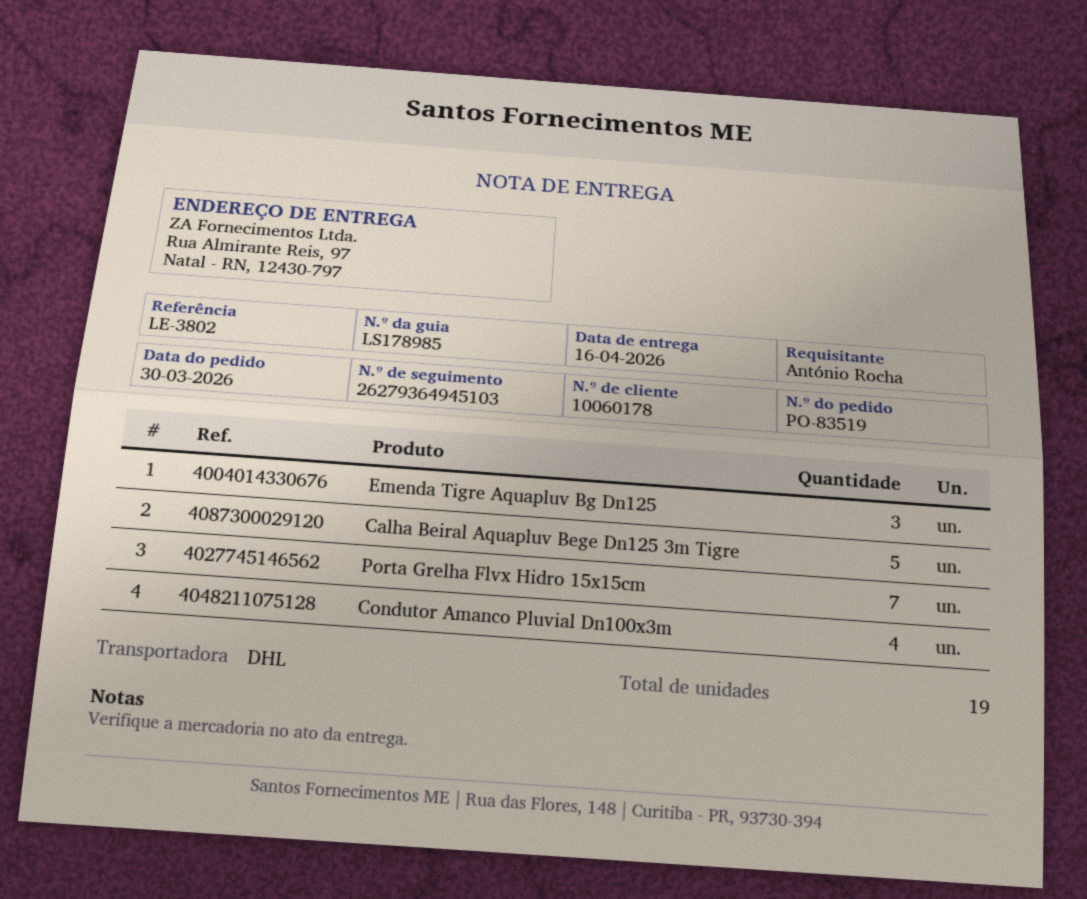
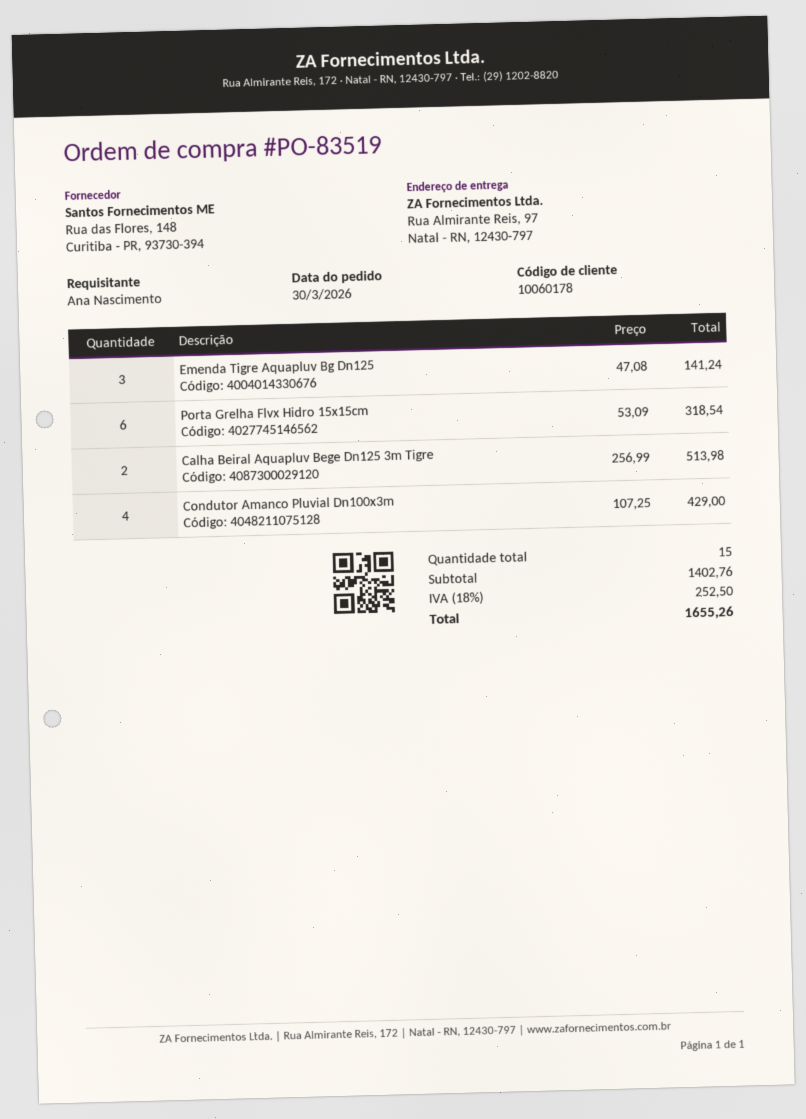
ordered by: António Rocha -> Ana Nascimento
Calha Beiral Aquapluv Bege Dn125 3m Tigre: 5 -> 2
Porta Grelha Flvx Hidro 15x15cm: 7 -> 6
total quantity: 19 -> 15

